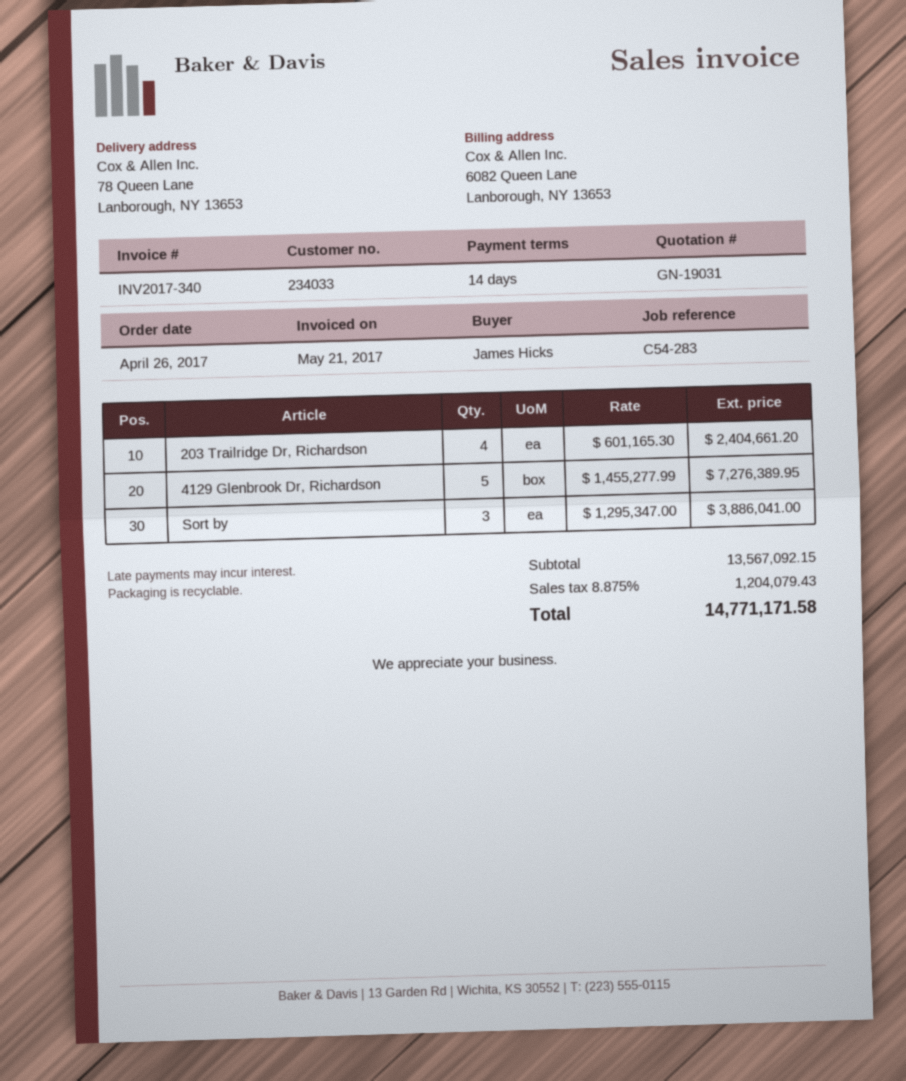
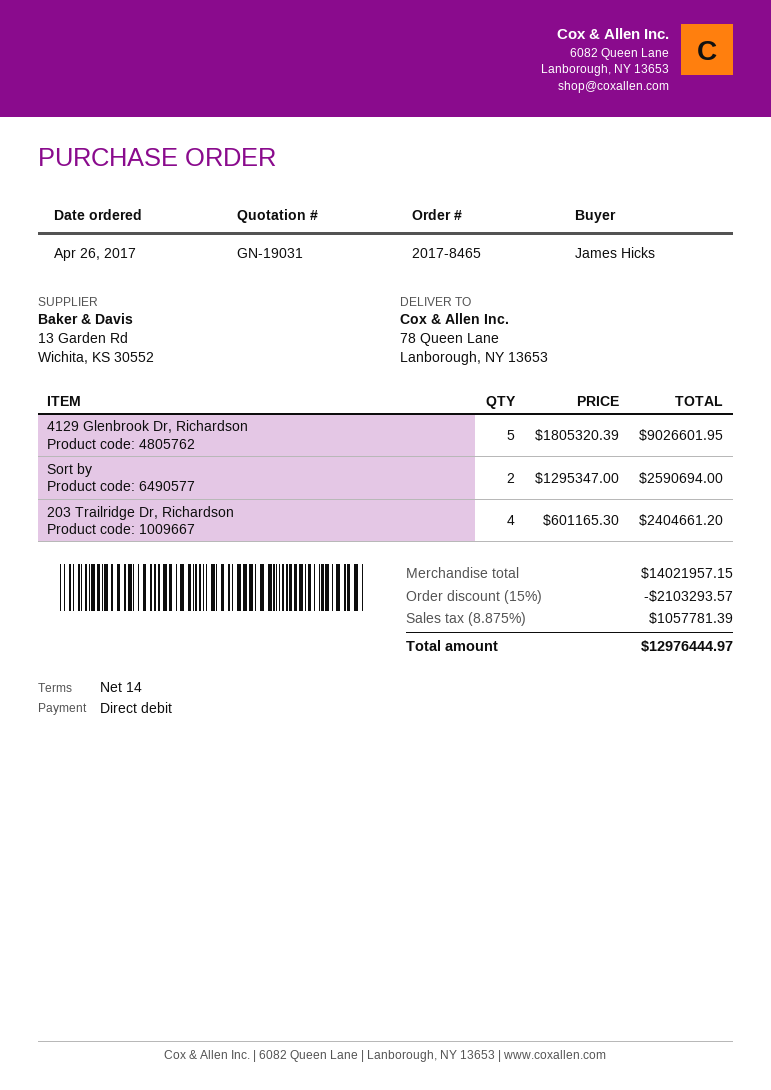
4129 Glenbrook Dr, Richardson: 5 x 1455277.99 = 7276389.95 -> 5 x 1805320.39 = 9026601.95
Sort by: 3 x 1295347.00 = 3886041.00 -> 2 x 1295347.00 = 2590694.00
subtotal: 13567092.15 -> 14021957.15
discount: none -> 15% = 2103293.57
tax: 8.875% = 1204079.43 -> 8.875% = 1057781.39
total: 14771171.58 -> 12976444.97

